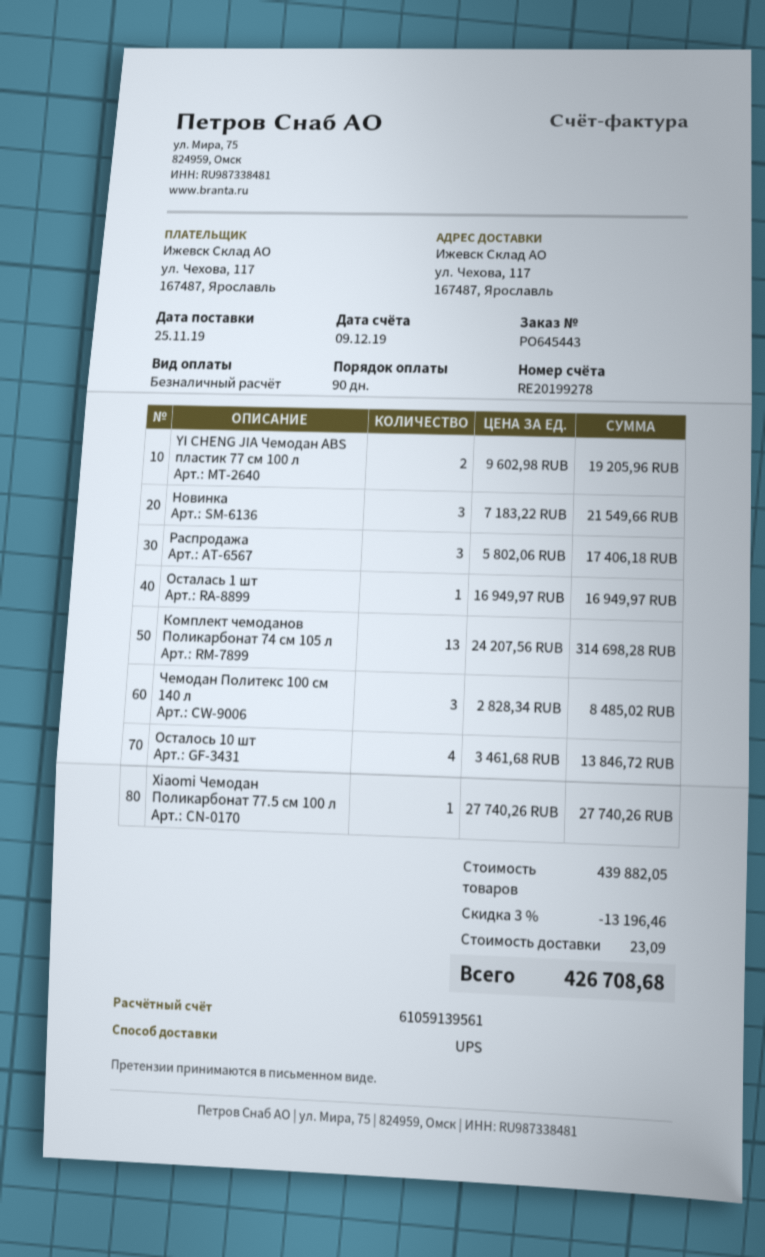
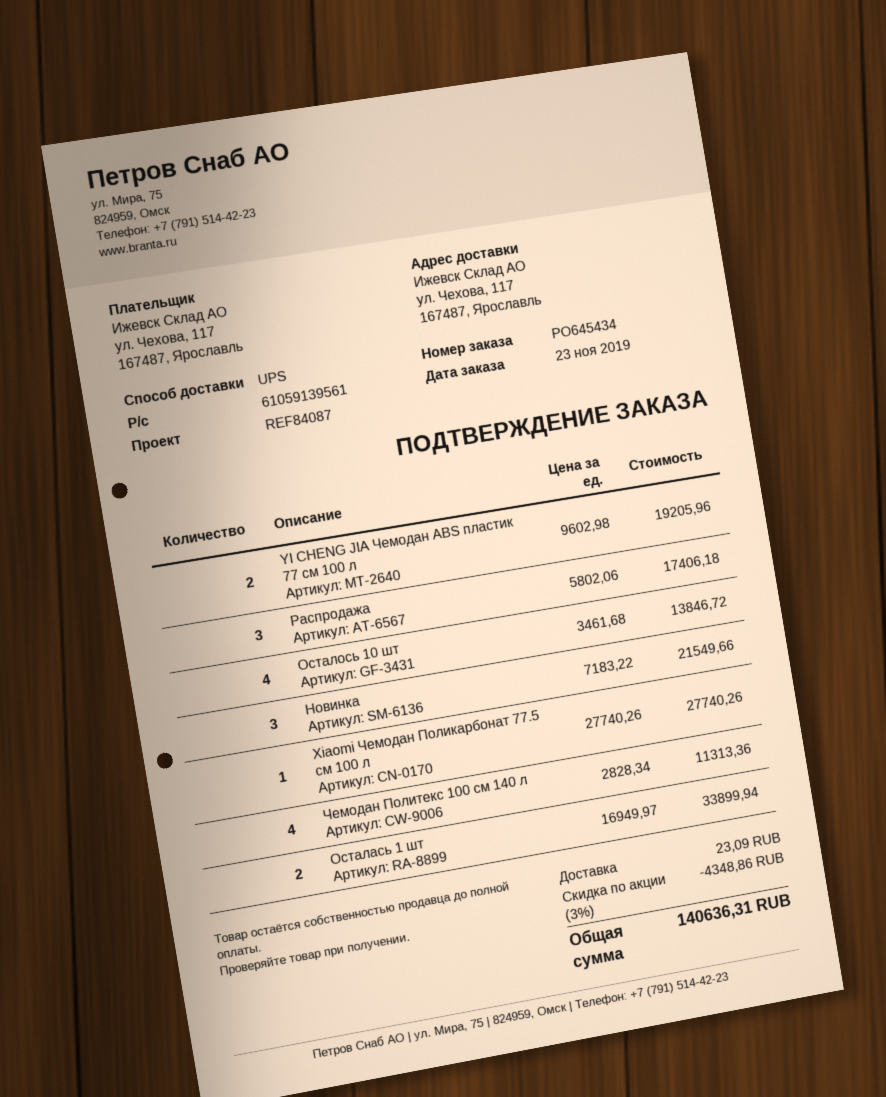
order number: PO645443 -> PO645434
Осталась 1 шт: 1 x 16949.97 = 16949.97 -> 2 x 16949.97 = 33899.94
Комплект чемоданов Поликарбонат 74 см 105 л: 13 x 24207.56 = 314698.28 -> none
Чемодан Политекс 100 см 140 л: 3 x 2828.34 = 8485.02 -> 4 x 2828.34 = 11313.36
discount: 3% = 13196.46 -> 3% = 4348.86
total: 426708.68 -> 140636.31

